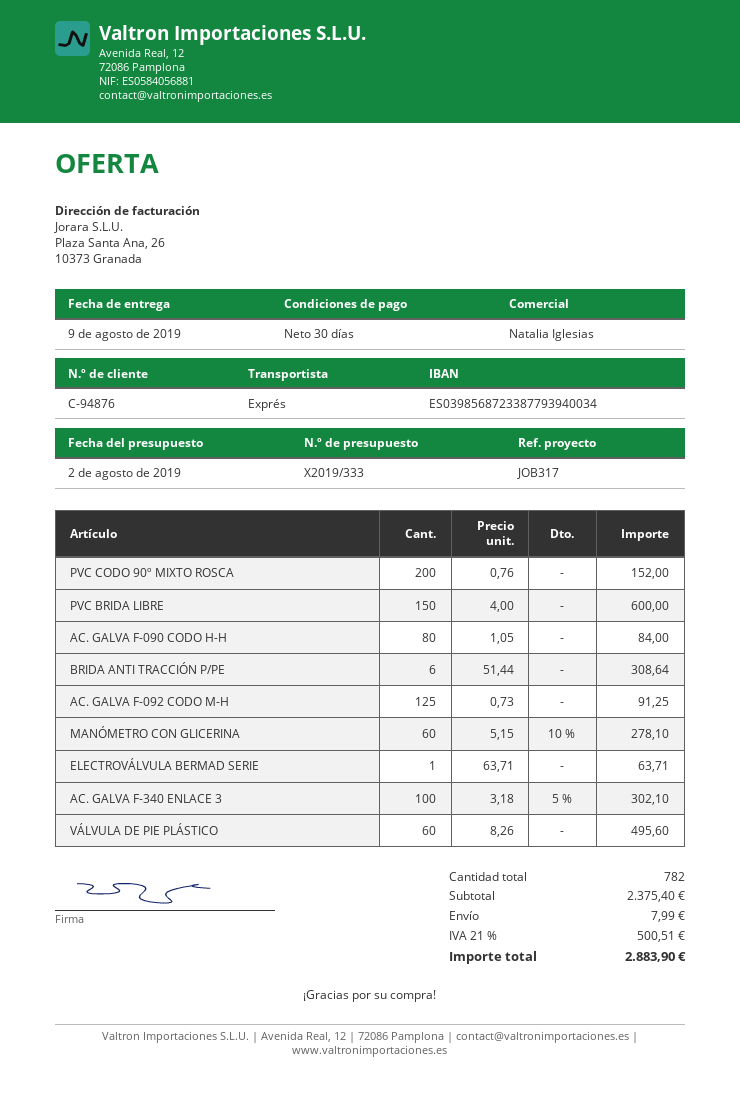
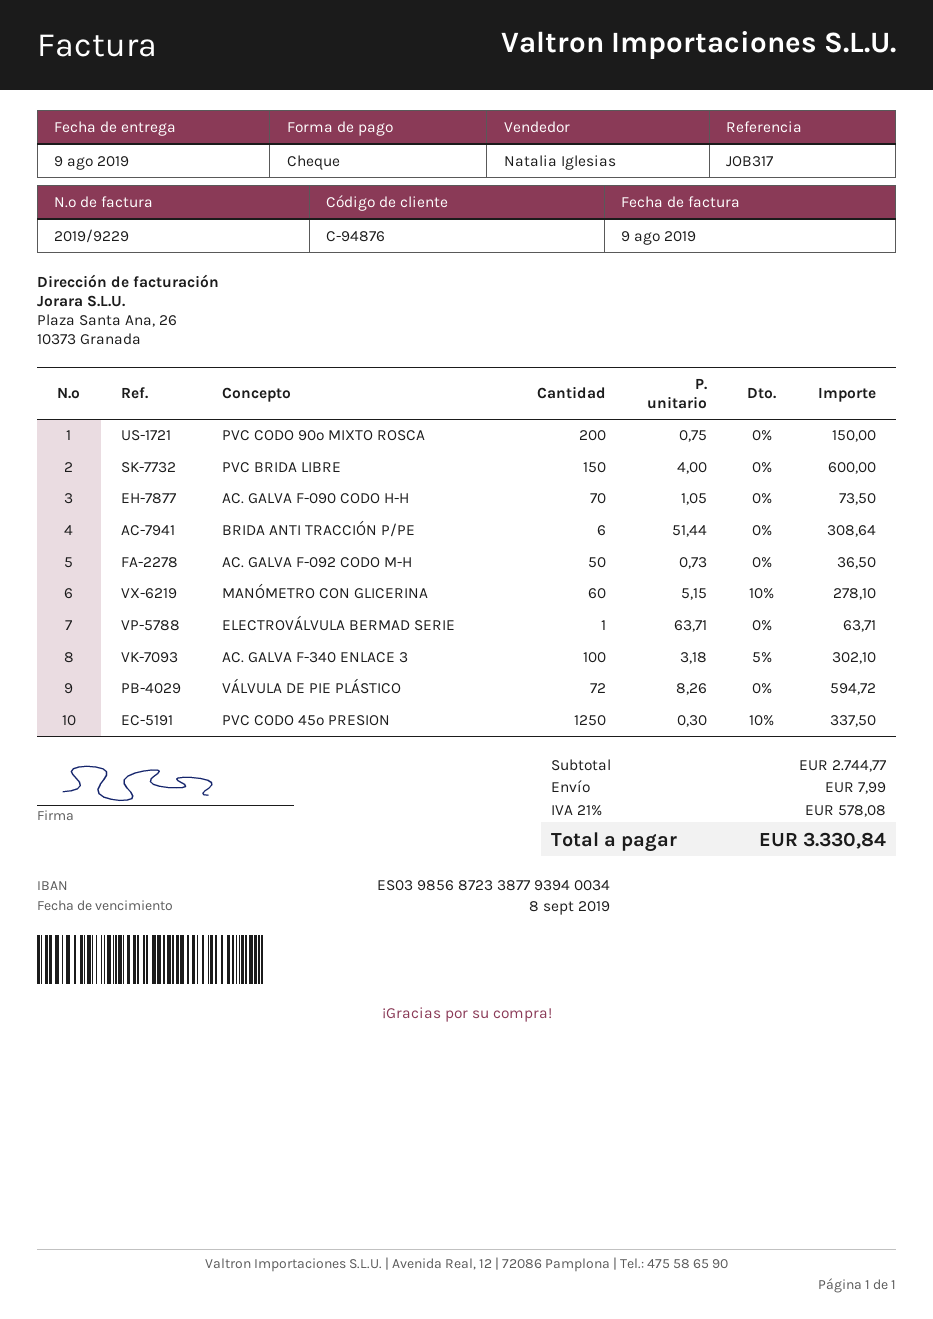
PVC CODO 90º MIXTO ROSCA: 200 x 0.76 = 152.00 -> 200 x 0.75 = 150.00
AC. GALVA F-090 CODO H-H: 80 x 1.05 = 84.00 -> 70 x 1.05 = 73.50
AC. GALVA F-092 CODO M-H: 125 x 0.73 = 91.25 -> 50 x 0.73 = 36.50
VÁLVULA DE PIE PLÁSTICO: 60 x 8.26 = 495.60 -> 72 x 8.26 = 594.72
PVC CODO 45º PRESION: none -> 1250 x 0.30 - 10% = 337.50
subtotal: 2375.40 -> 2744.77
tax: 21% = 500.51 -> 21% = 578.08
total: 2883.90 -> 3330.84

